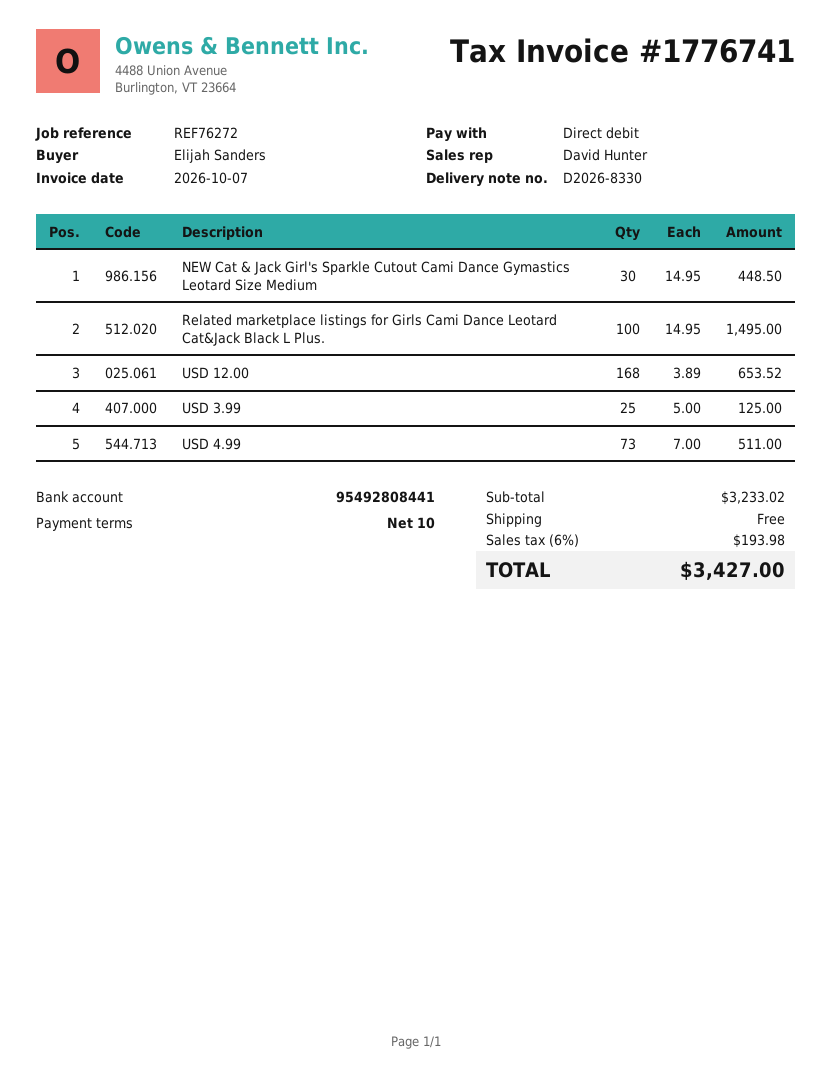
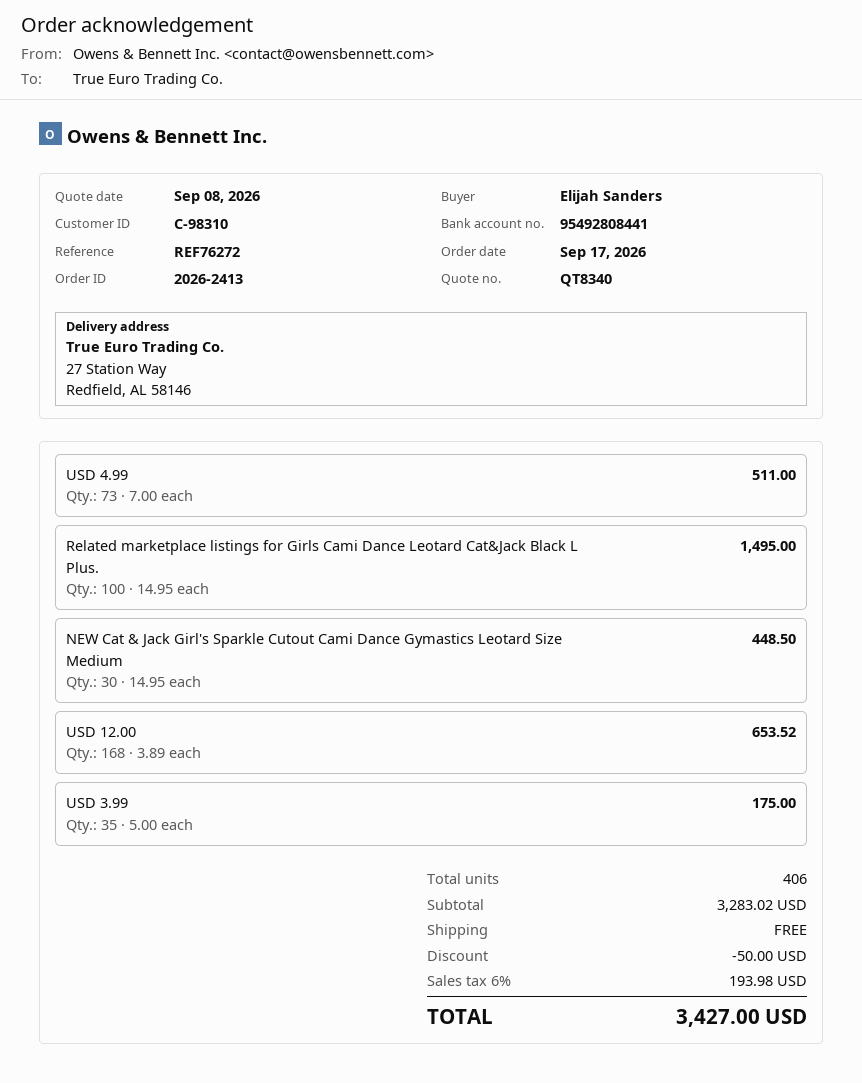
USD 3.99: 25 x 5.00 = 125.00 -> 35 x 5.00 = 175.00
subtotal: 3233.02 -> 3283.02
discount: none -> 50.00

